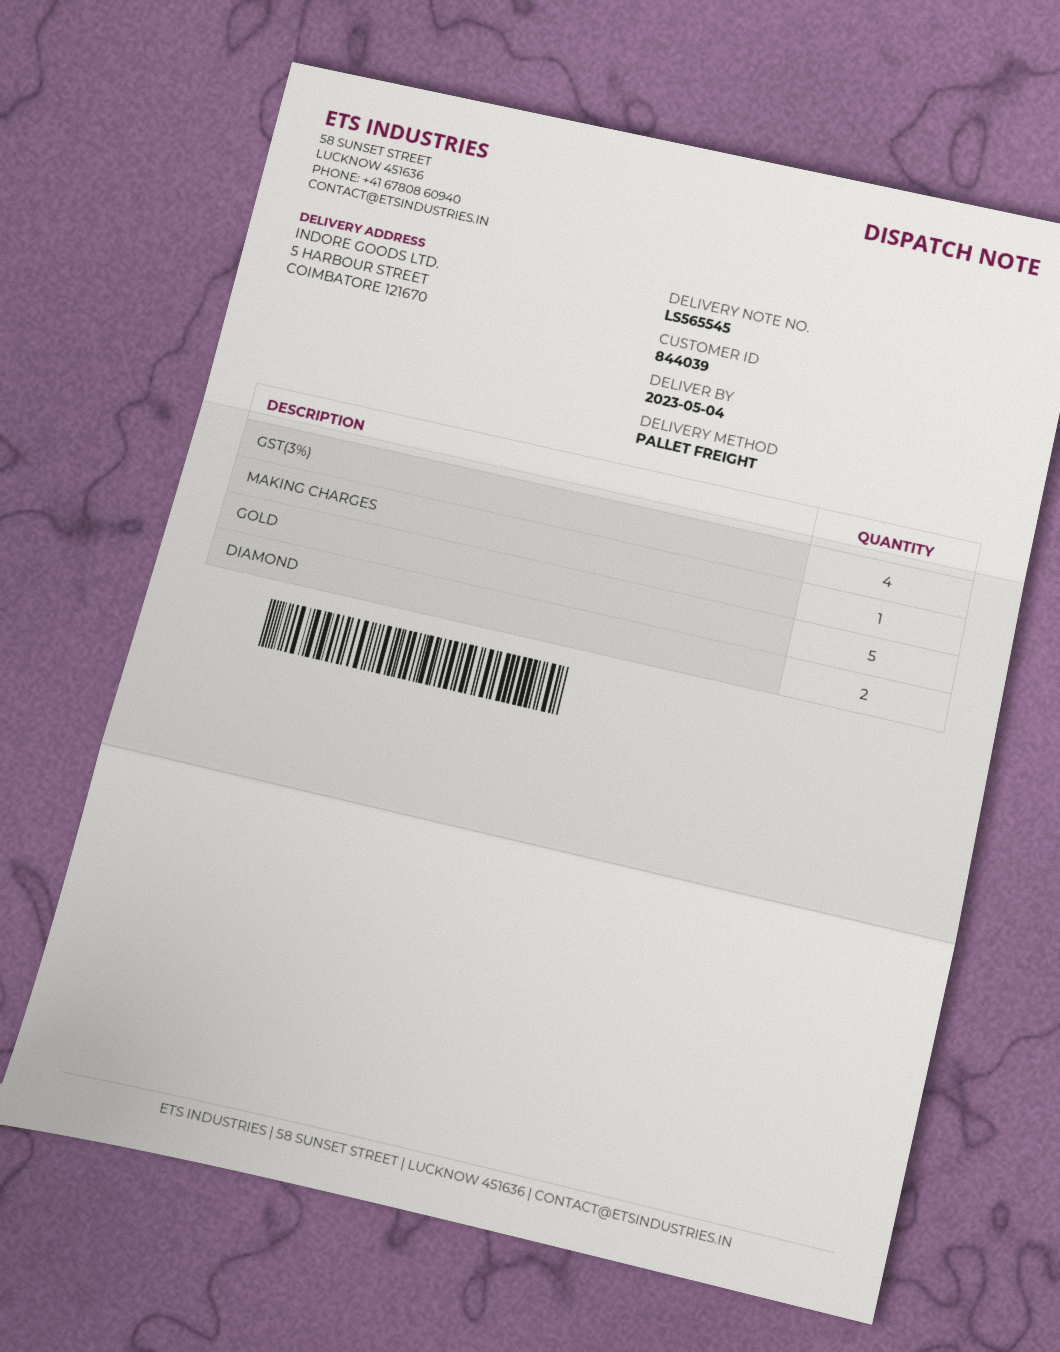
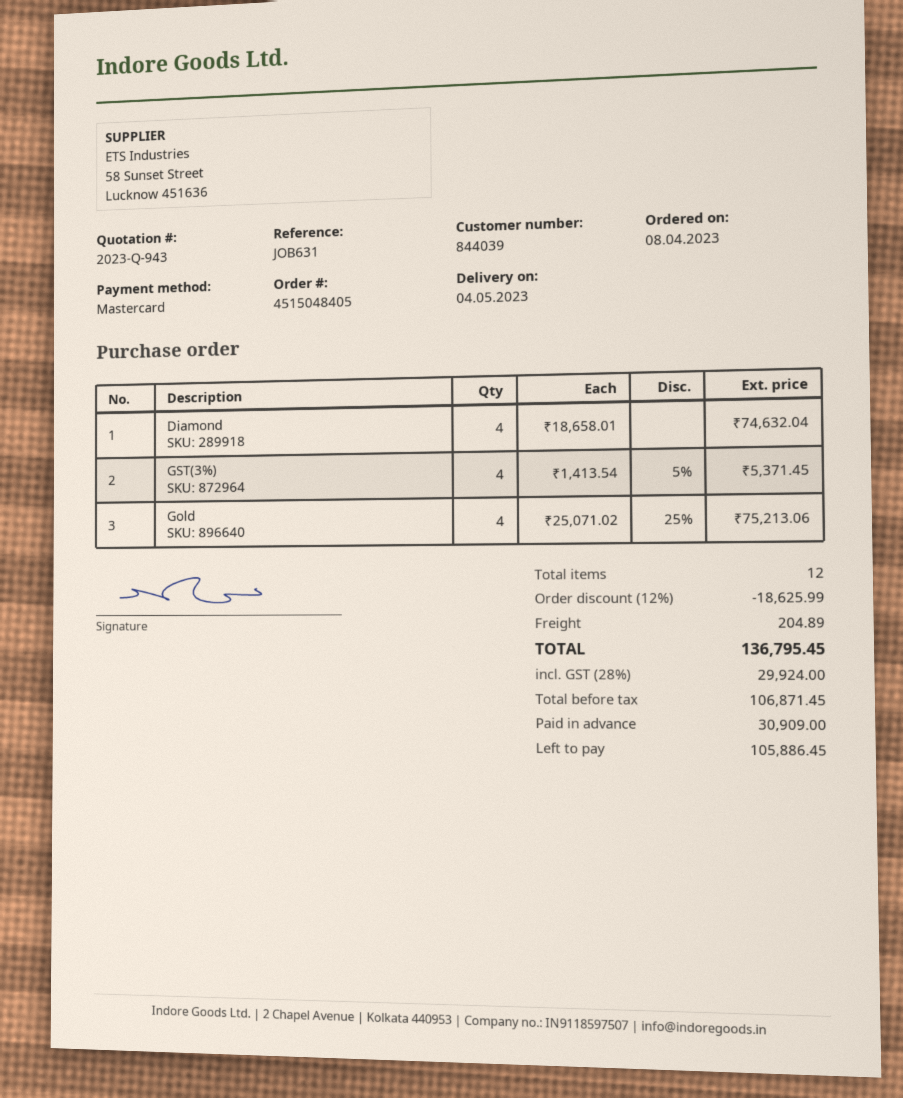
MAKING CHARGES: 1 -> none
GOLD: 5 -> 4
DIAMOND: 2 -> 4

